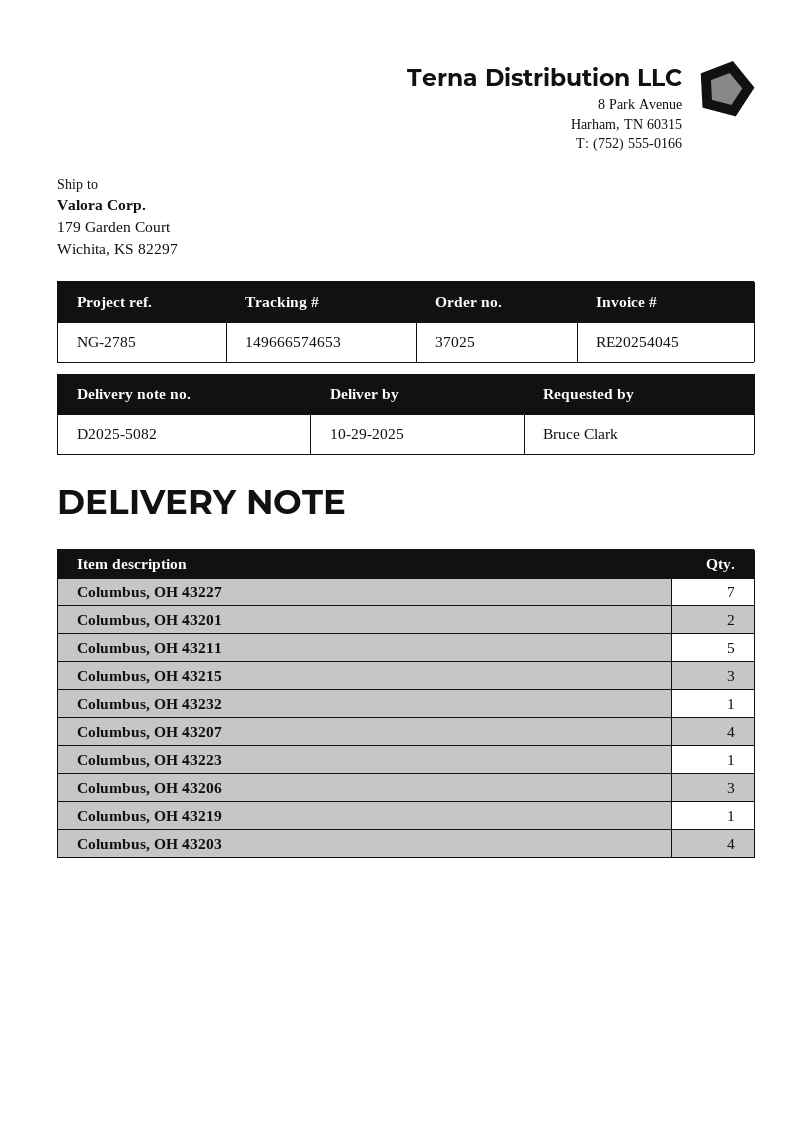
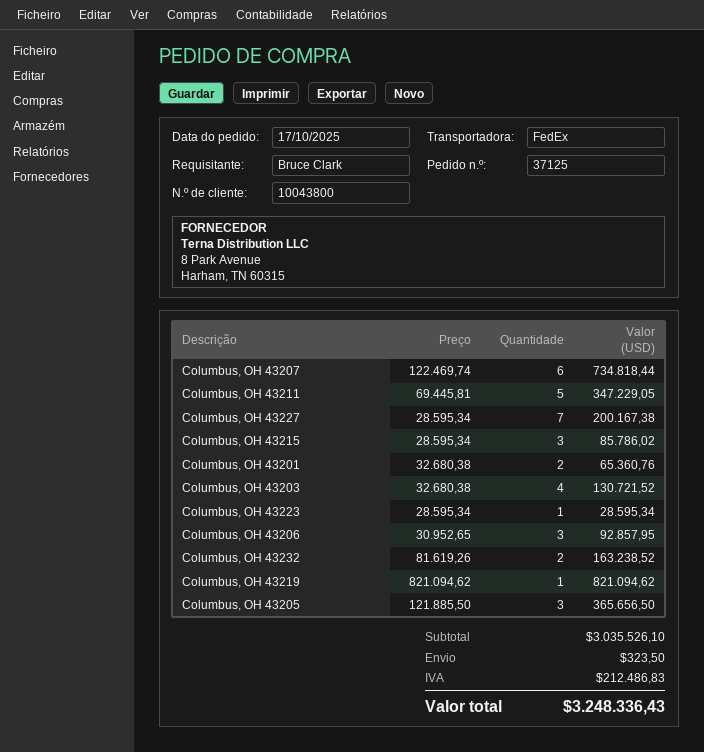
order number: 37025 -> 37125
Columbus, OH 43232: 1 -> 2
Columbus, OH 43207: 4 -> 6
Columbus, OH 43205: none -> 3

